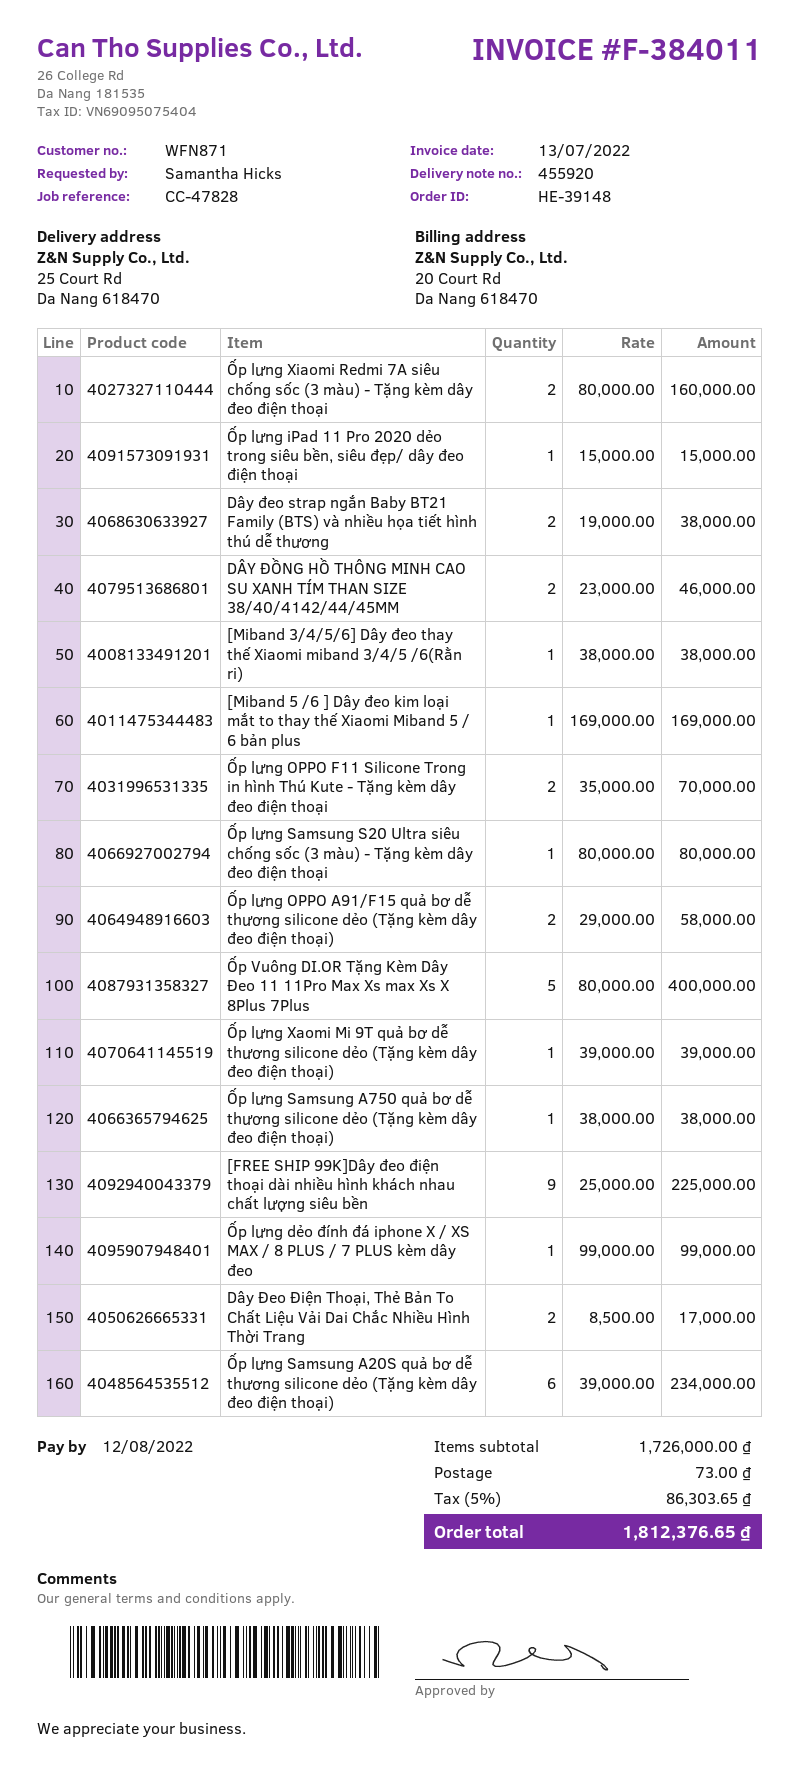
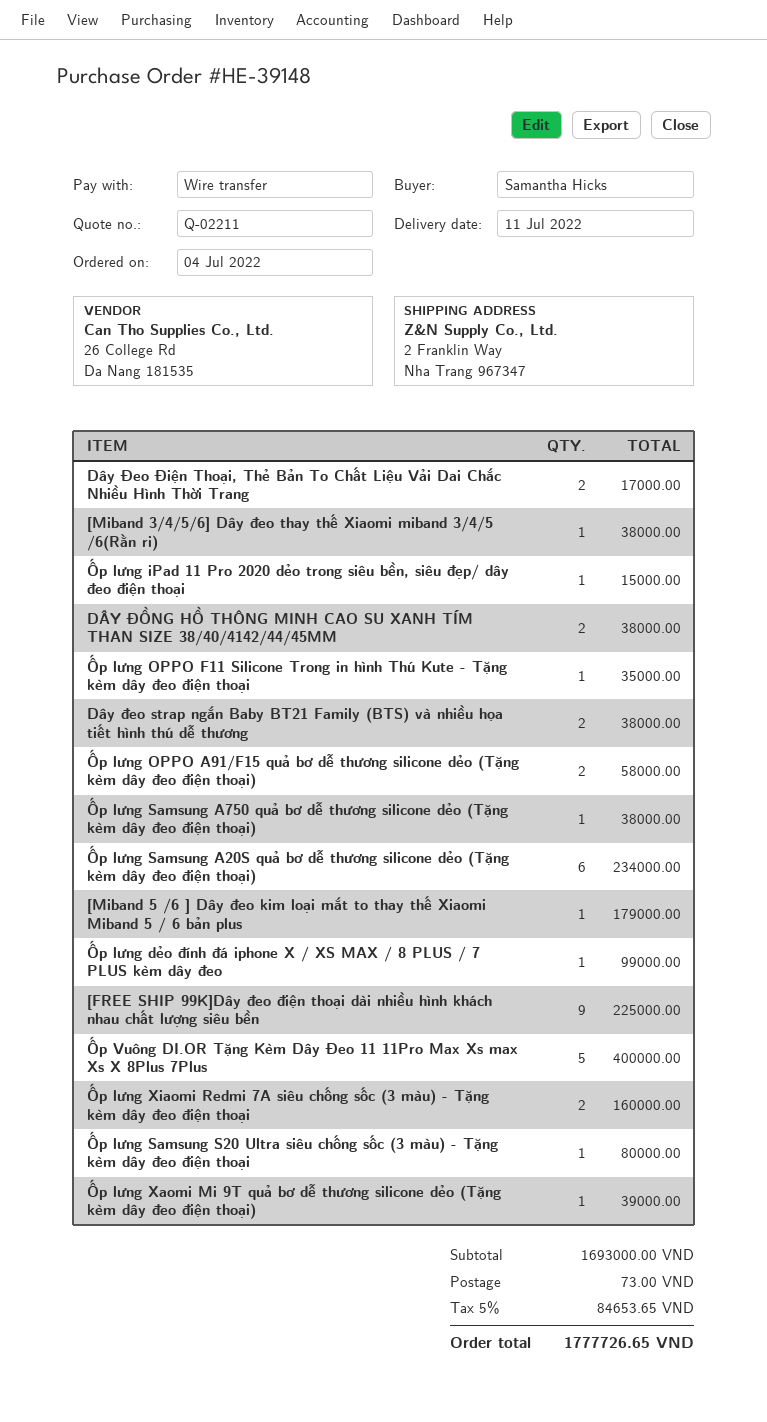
ship to: 25 Court Rd, Da Nang 618470 -> 2 Franklin Way, Nha Trang 967347
DÂY ĐỒNG HỒ THÔNG MINH CAO SU XANH TÍM THAN SIZE 38/40/4142/44/45MM: 2 for 46000.00 -> 2 for 38000.00
[Miband 5 /6 ] Dây đeo kim loại mắt to thay thế Xiaomi Miband 5 / 6 bản plus: 1 for 169000.00 -> 1 for 179000.00
Ốp lưng OPPO F11 Silicone Trong in hình Thú Kute - Tặng kèm dây đeo điện thoại: 2 for 70000.00 -> 1 for 35000.00
subtotal: 1726000.00 -> 1693000.00
tax: 5% = 86303.65 -> 5% = 84653.65
total: 1812376.65 -> 1777726.65

